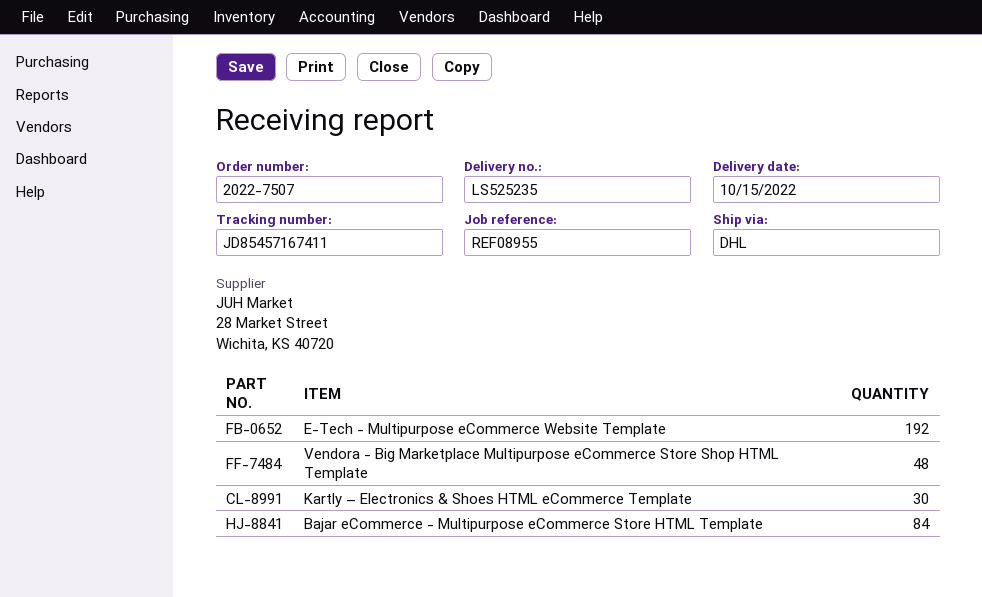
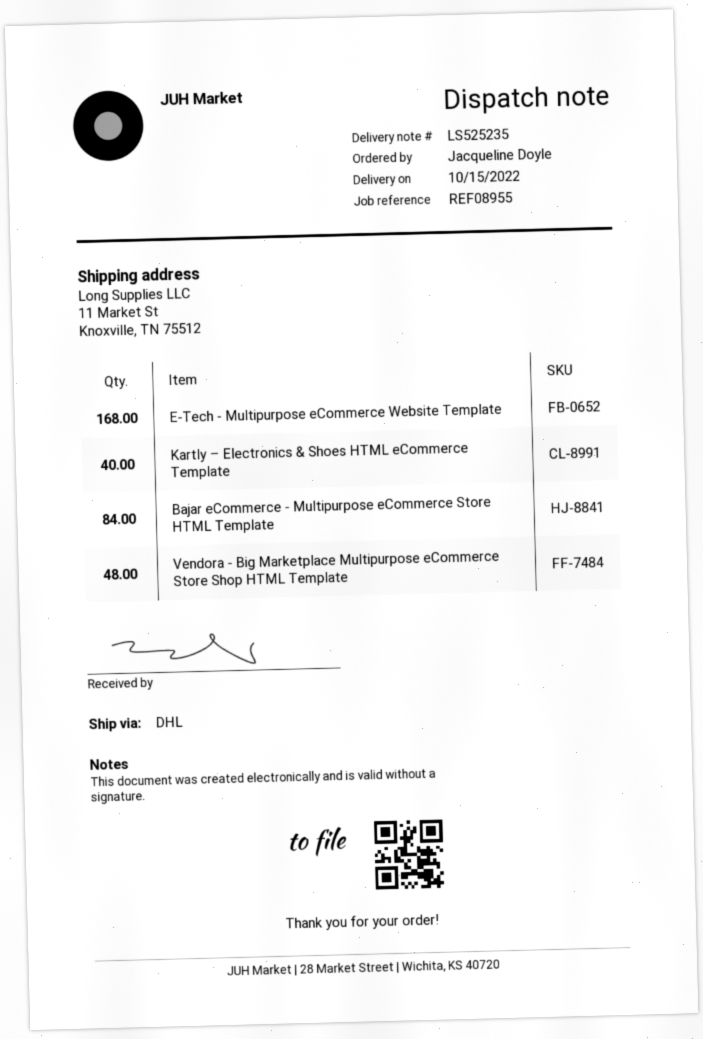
E-Tech - Multipurpose eCommerce Website Template: 192 -> 168
Kartly – Electronics & Shoes HTML eCommerce Template: 30 -> 40

